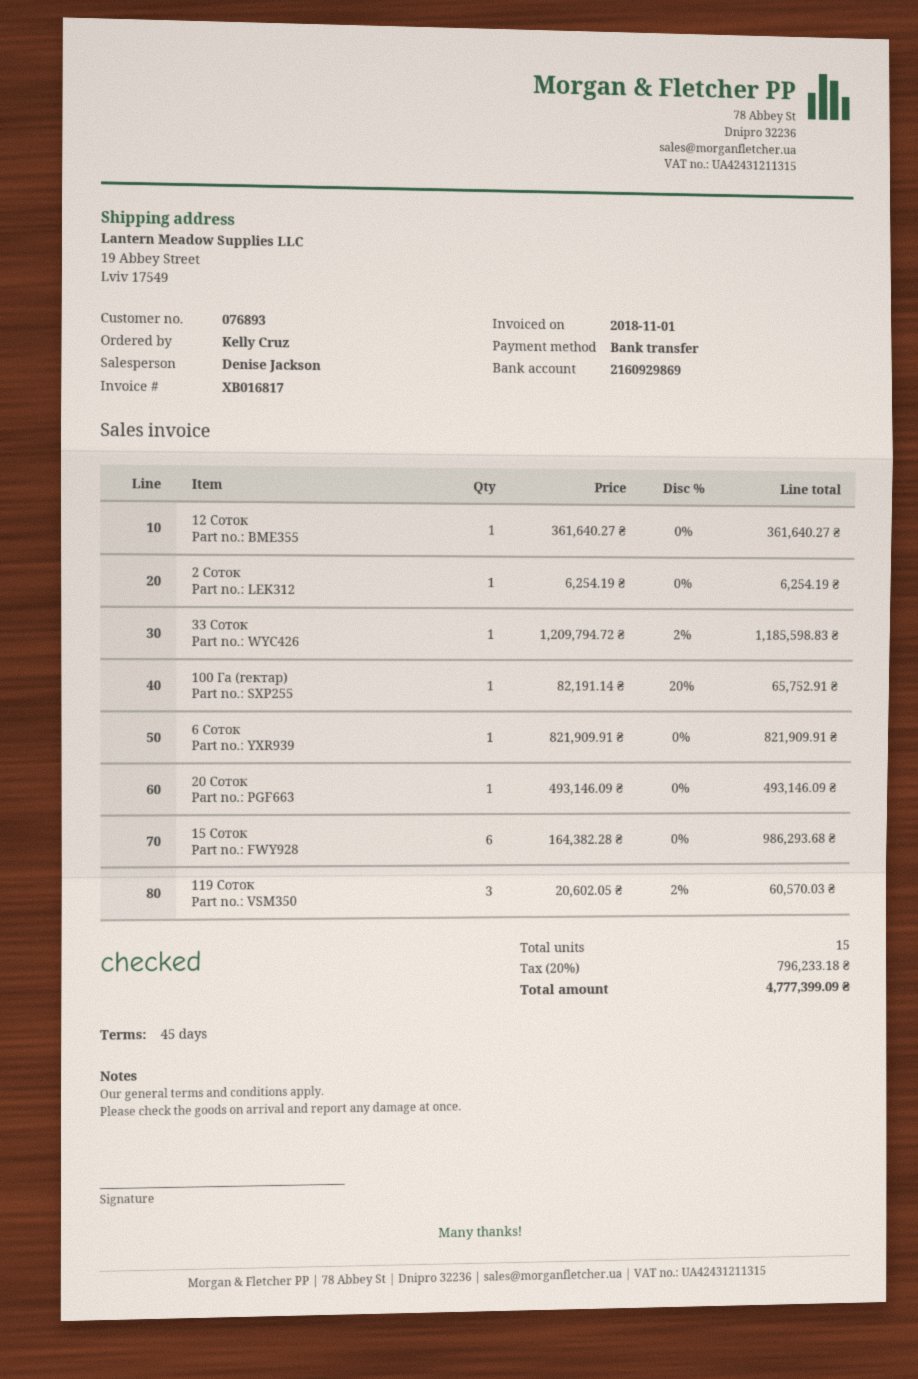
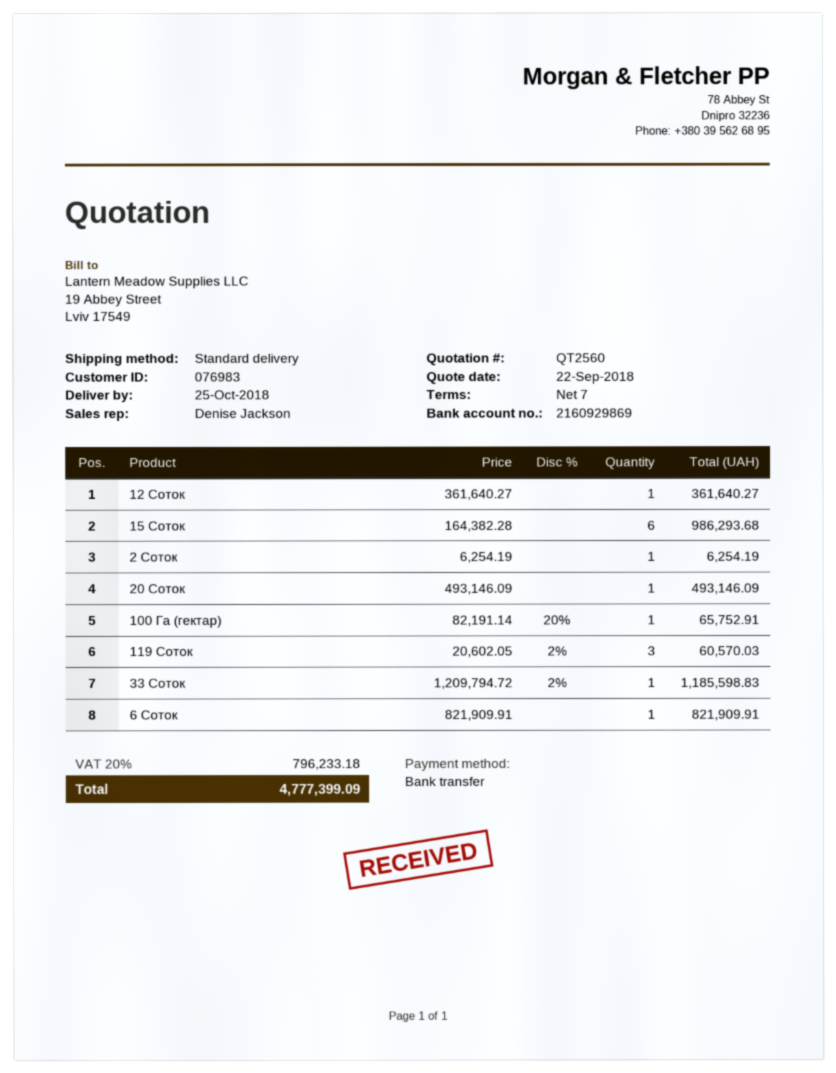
payment terms: 45 days -> 7 days
customer number: 076893 -> 076983

